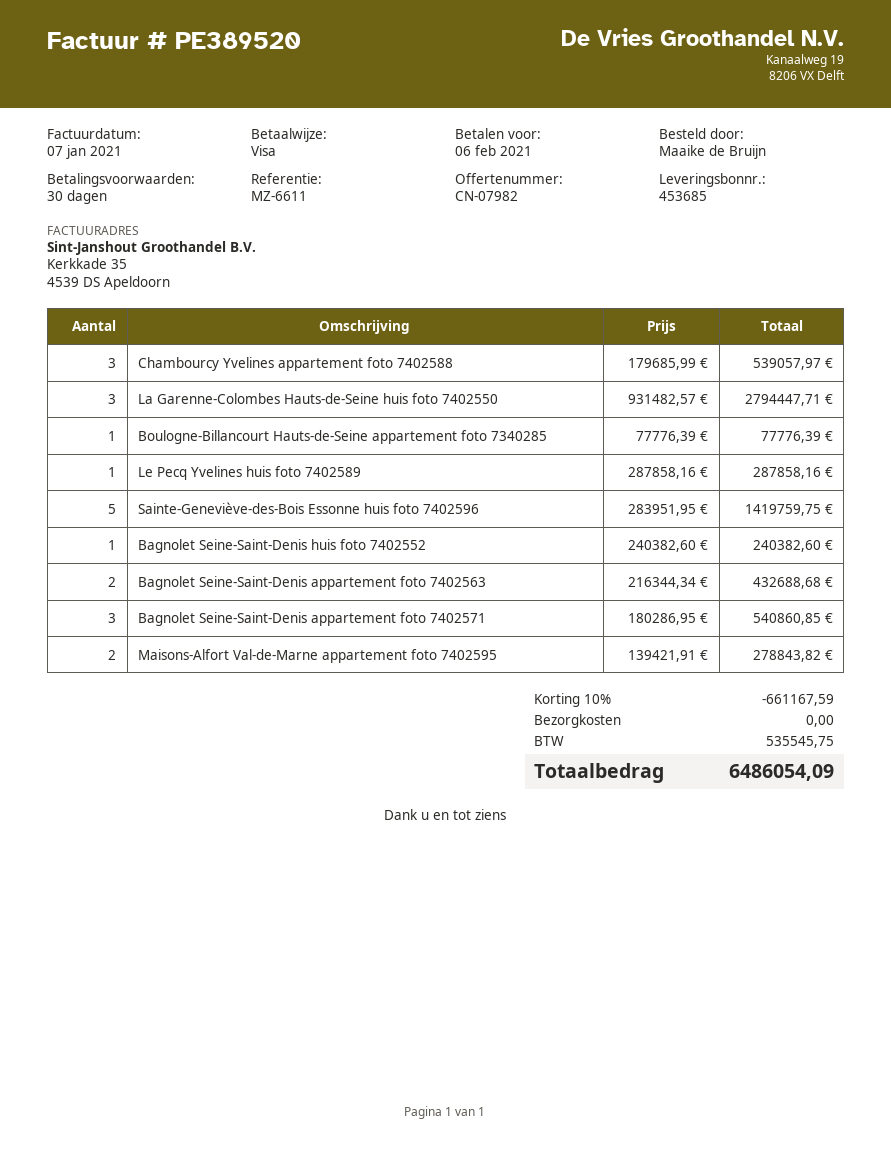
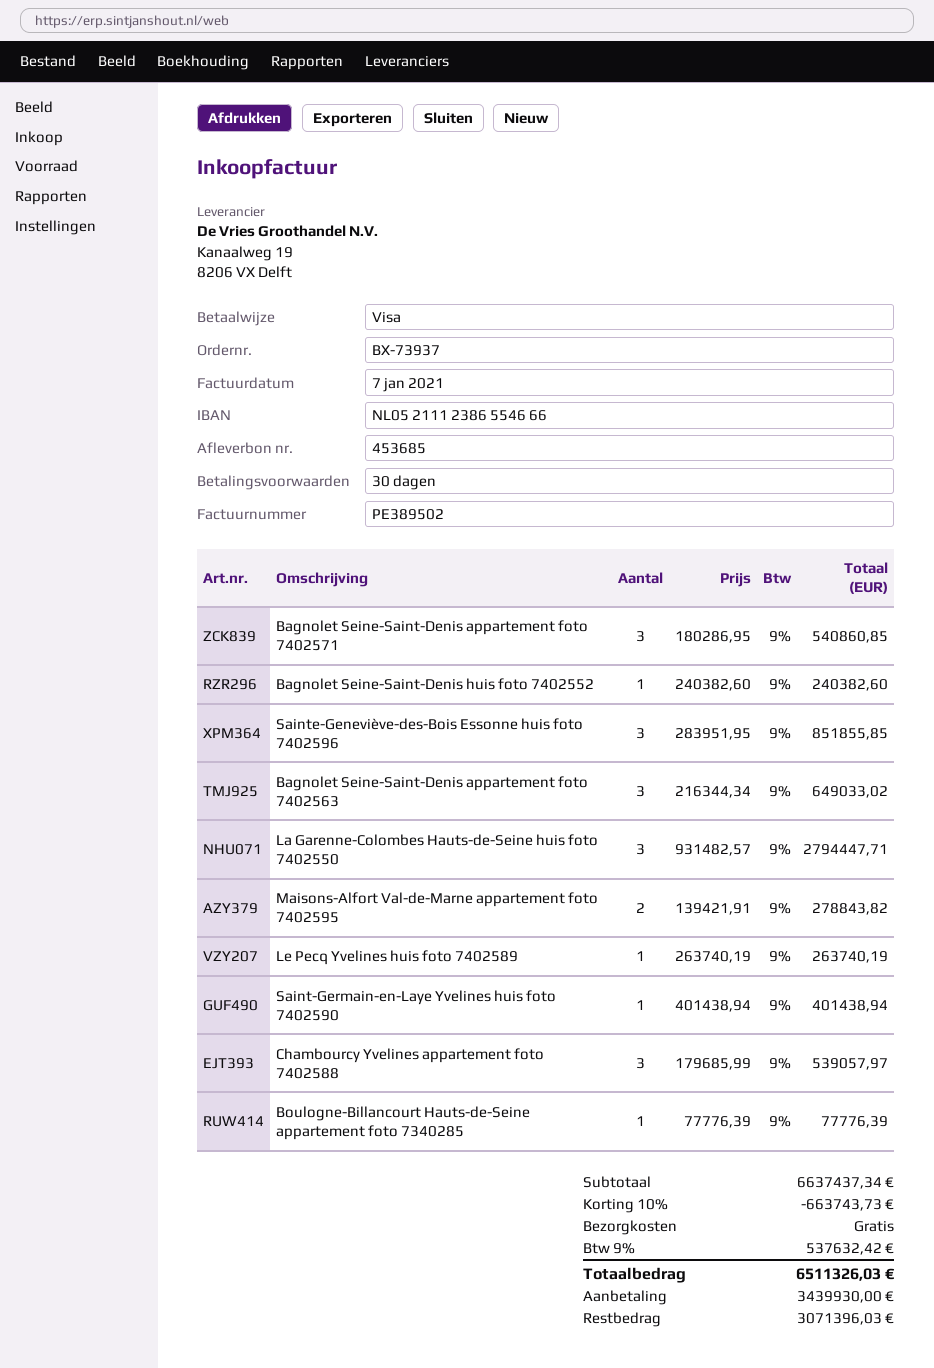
invoice number: PE389520 -> PE389502
Le Pecq Yvelines huis foto 7402589: 1 x 287858.16 = 287858.16 -> 1 x 263740.19 = 263740.19
Sainte-Geneviève-des-Bois Essonne huis foto 7402596: 5 x 283951.95 = 1419759.75 -> 3 x 283951.95 = 851855.85
Bagnolet Seine-Saint-Denis appartement foto 7402563: 2 x 216344.34 = 432688.68 -> 3 x 216344.34 = 649033.02
Saint-Germain-en-Laye Yvelines huis foto 7402590: none -> 1 x 401438.94 = 401438.94
discount: 10% = 661167.59 -> 10% = 663743.73
tax: 535545.75 -> 537632.42
total: 6486054.09 -> 6511326.03

